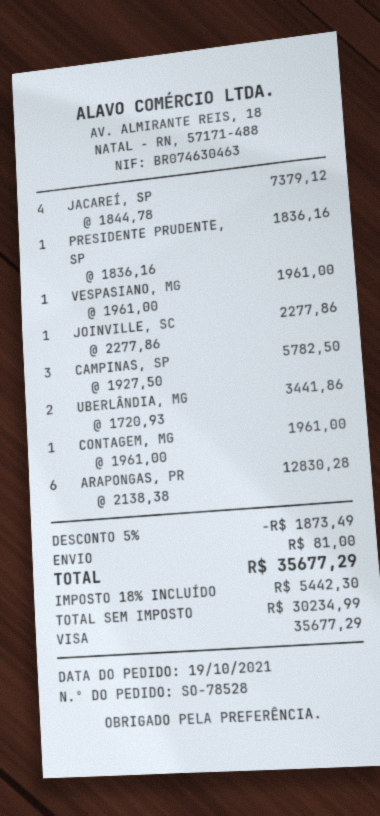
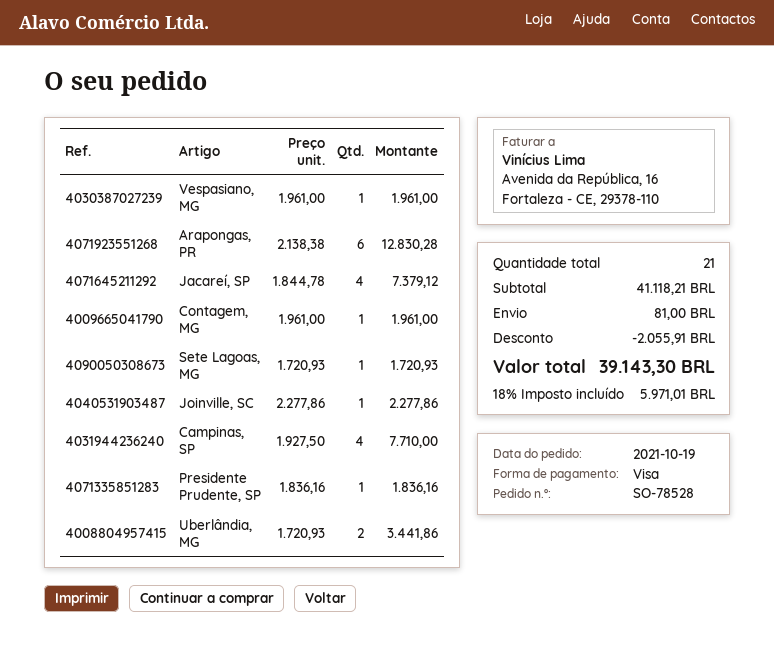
CAMPINAS, SP: 3 x 1927.50 = 5782.50 -> 4 x 1927.50 = 7710.00
Sete Lagoas, MG: none -> 1 x 1720.93 = 1720.93
discount: 1873.49 -> 2055.91
tax: 18% = 5442.30 -> 18% = 5971.01
total: 35677.29 -> 39143.30

